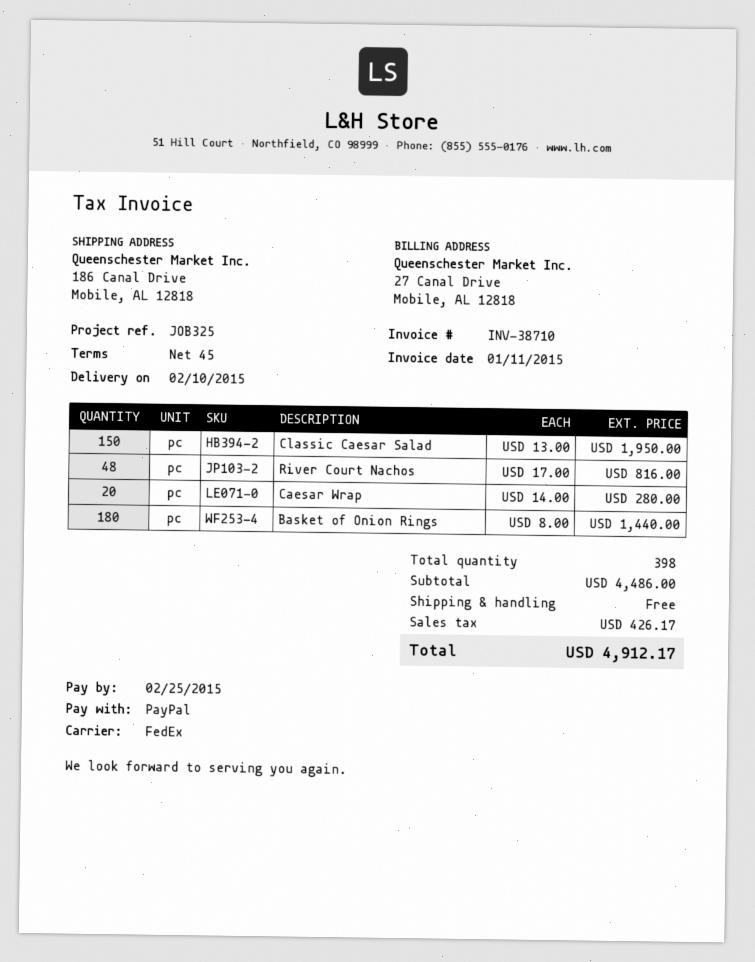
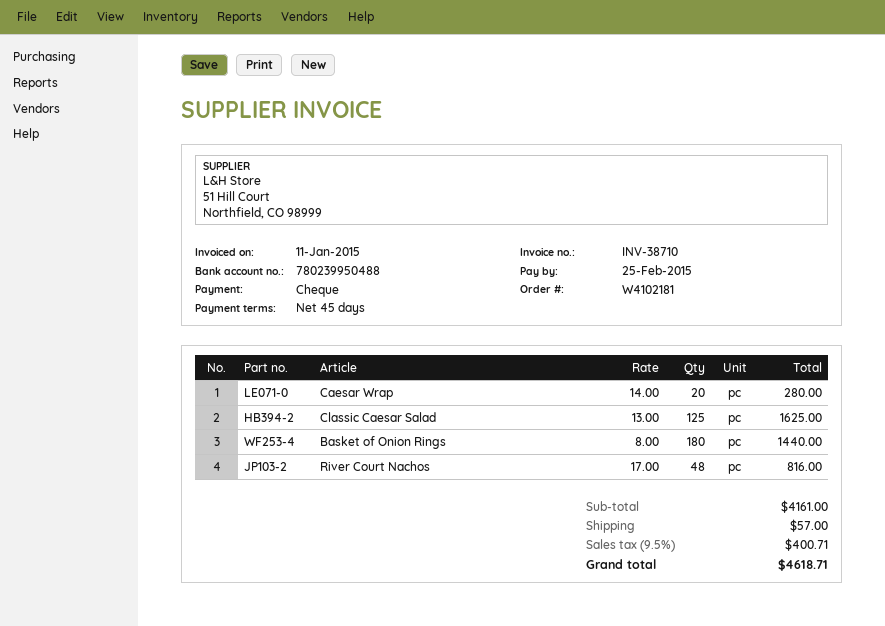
payment method: PayPal -> cheque
Classic Caesar Salad: 150 x 13.00 = 1950.00 -> 125 x 13.00 = 1625.00
subtotal: 4486.00 -> 4161.00
shipping: 0.00 -> 57.00
tax: 426.17 -> 400.71
total: 4912.17 -> 4618.71

